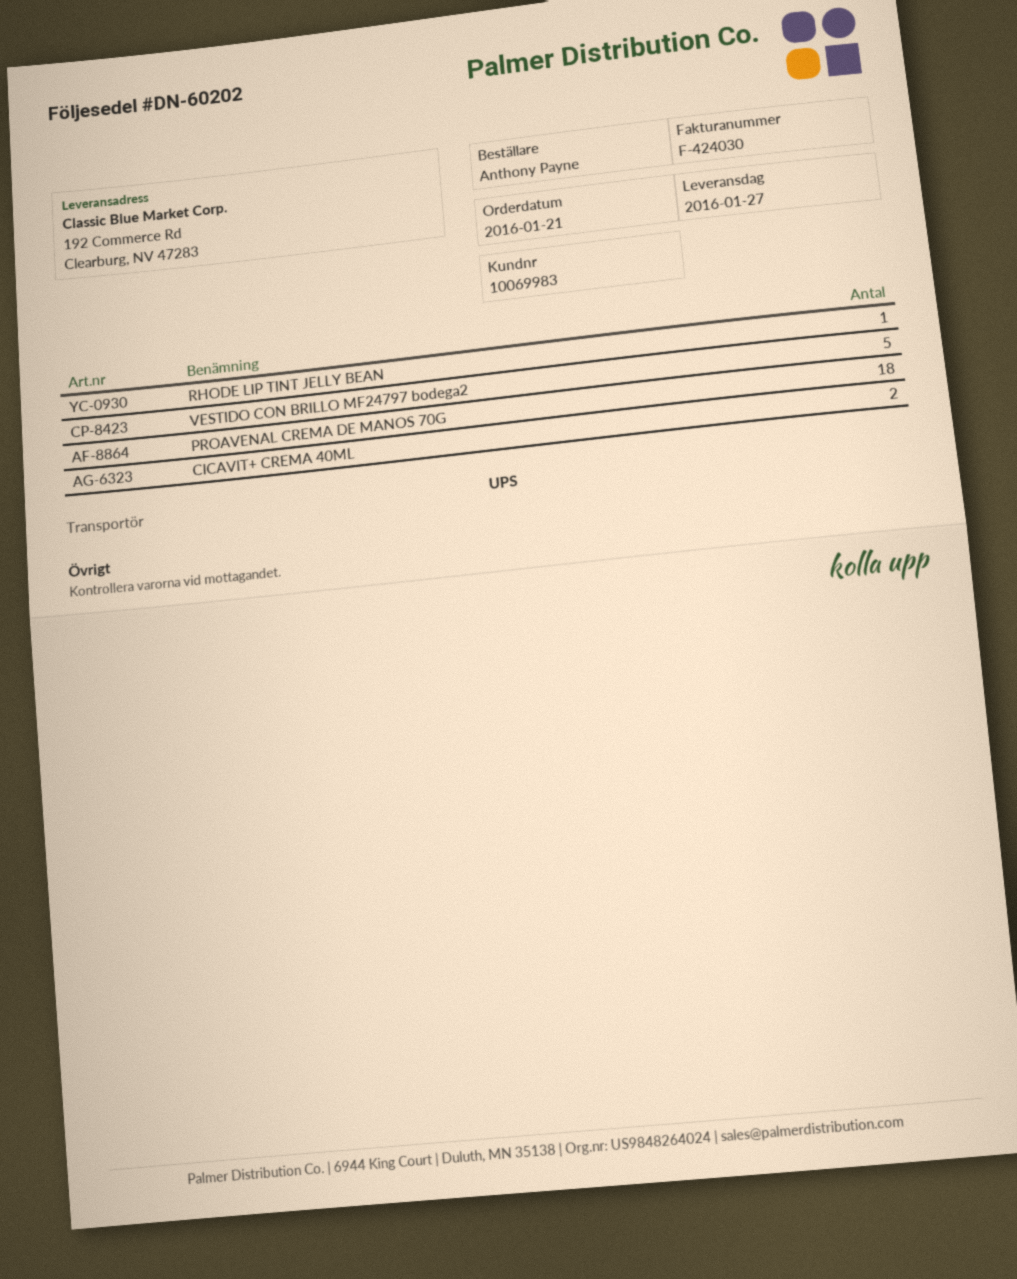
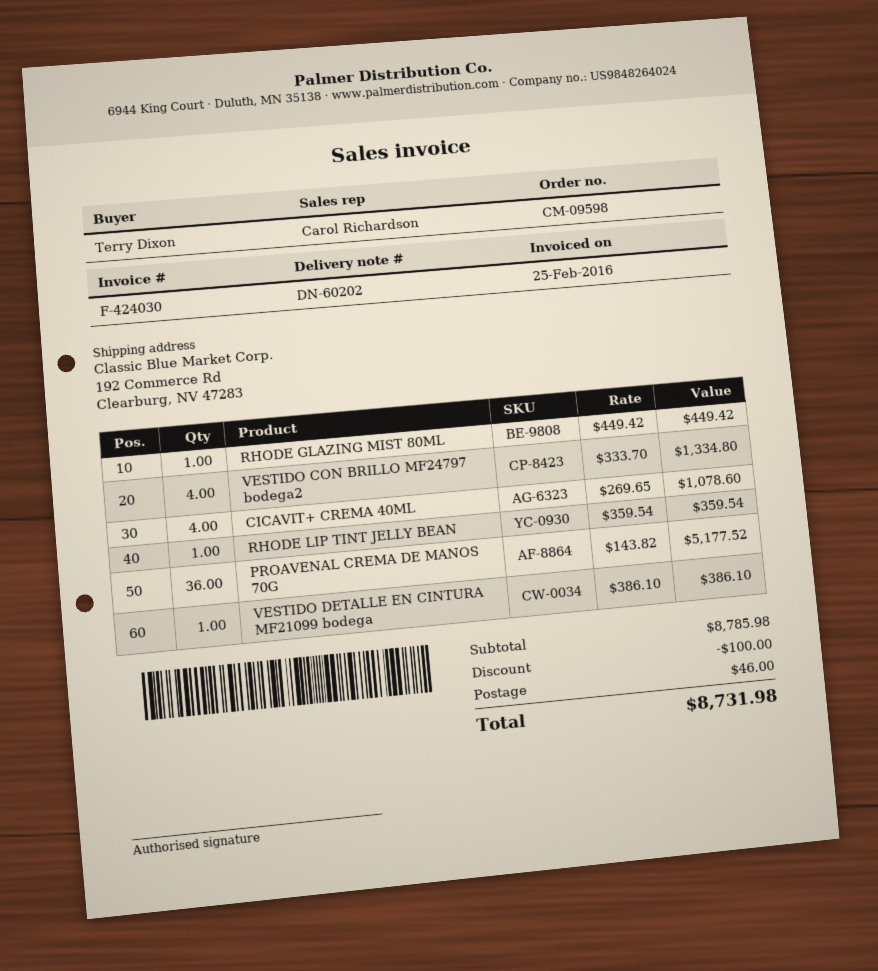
ordered by: Anthony Payne -> Terry Dixon
VESTIDO CON BRILLO MF24797 bodega2: 5 -> 4
PROAVENAL CREMA DE MANOS 70G: 18 -> 36
CICAVIT+ CREMA 40ML: 2 -> 4
RHODE GLAZING MIST 80ML: none -> 1
VESTIDO DETALLE EN CINTURA MF21099 bodega: none -> 1

